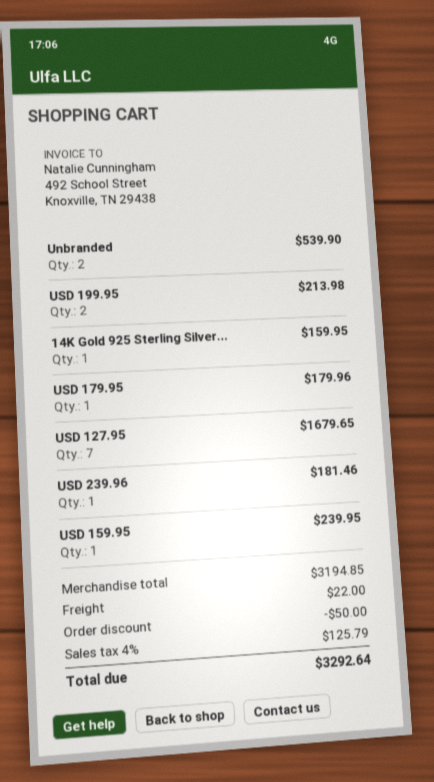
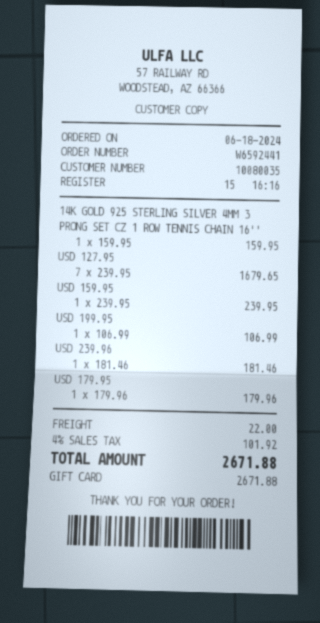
Unbranded: 2 for 539.90 -> none
USD 199.95: 2 for 213.98 -> 1 for 106.99
discount: 50.00 -> none
tax: 4% = 125.79 -> 4% = 101.92
total: 3292.64 -> 2671.88

